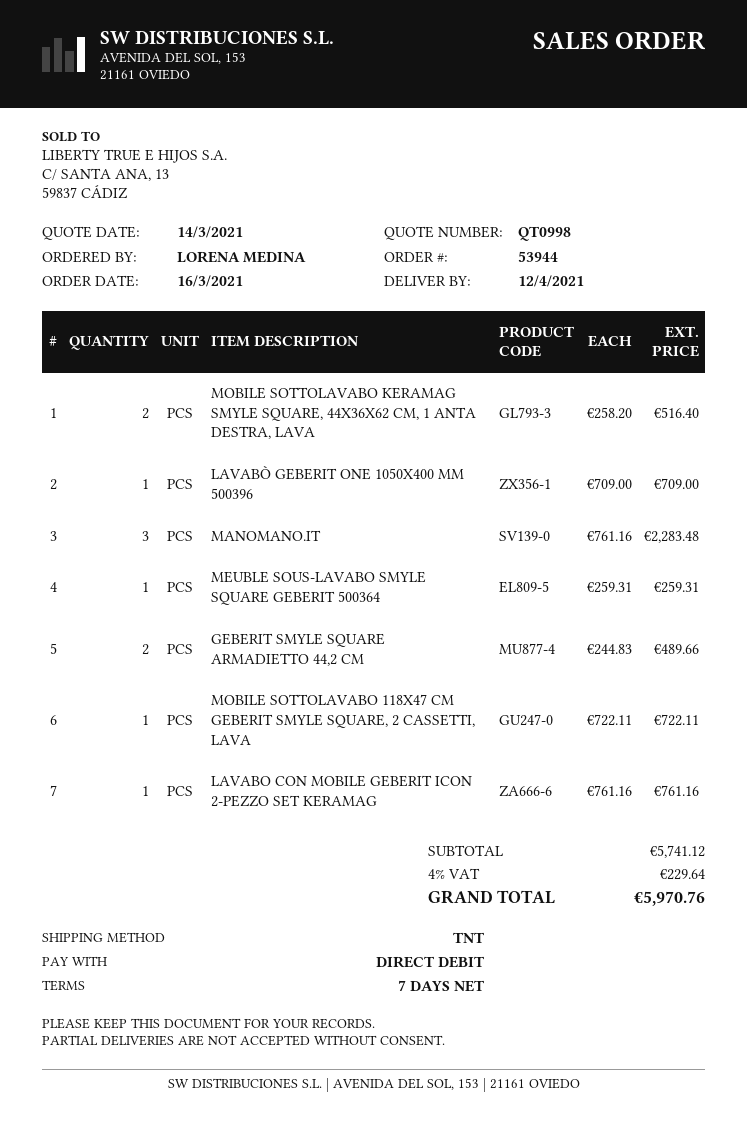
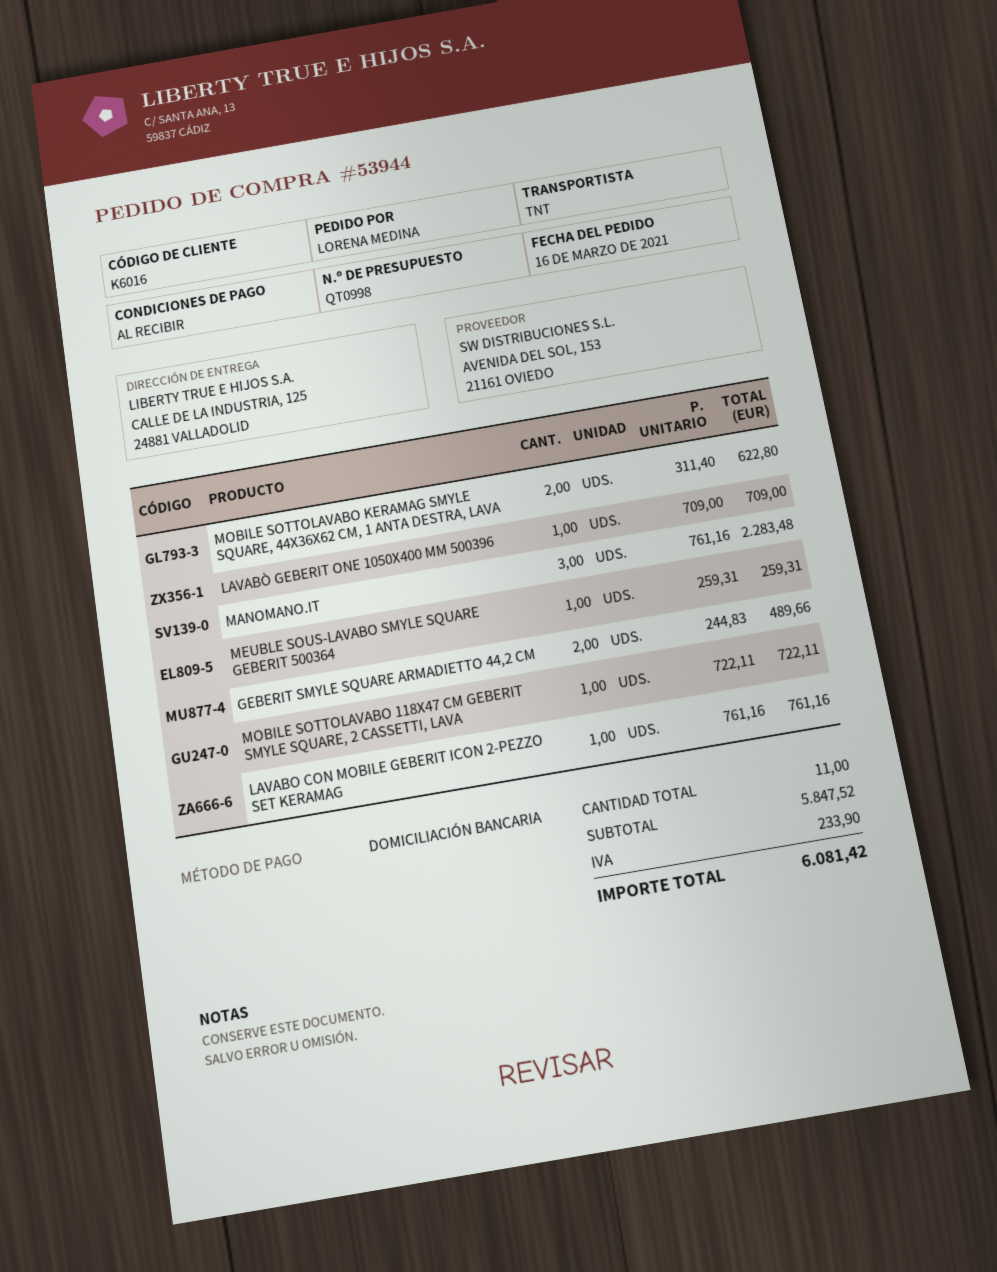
payment terms: 7 days -> on receipt
MOBILE SOTTOLAVABO KERAMAG SMYLE SQUARE, 44X36X62 CM, 1 ANTA DESTRA, LAVA: 2 x 258.20 = 516.40 -> 2 x 311.40 = 622.80
subtotal: 5741.12 -> 5847.52
tax: 229.64 -> 233.90
total: 5970.76 -> 6081.42

